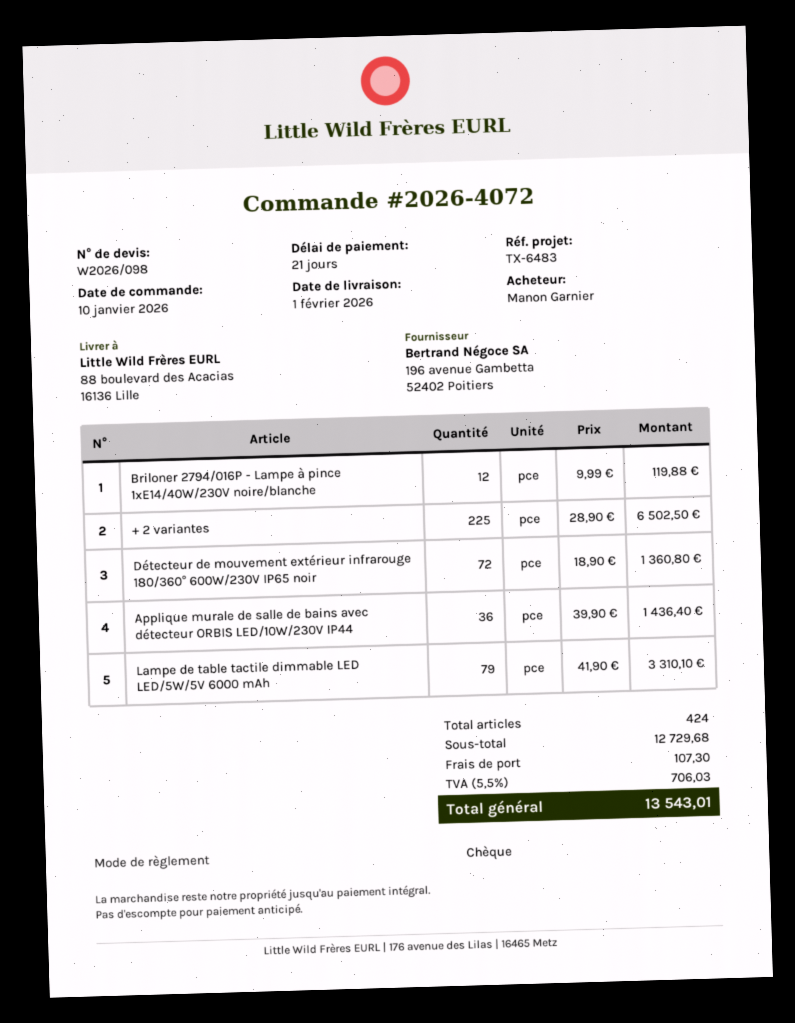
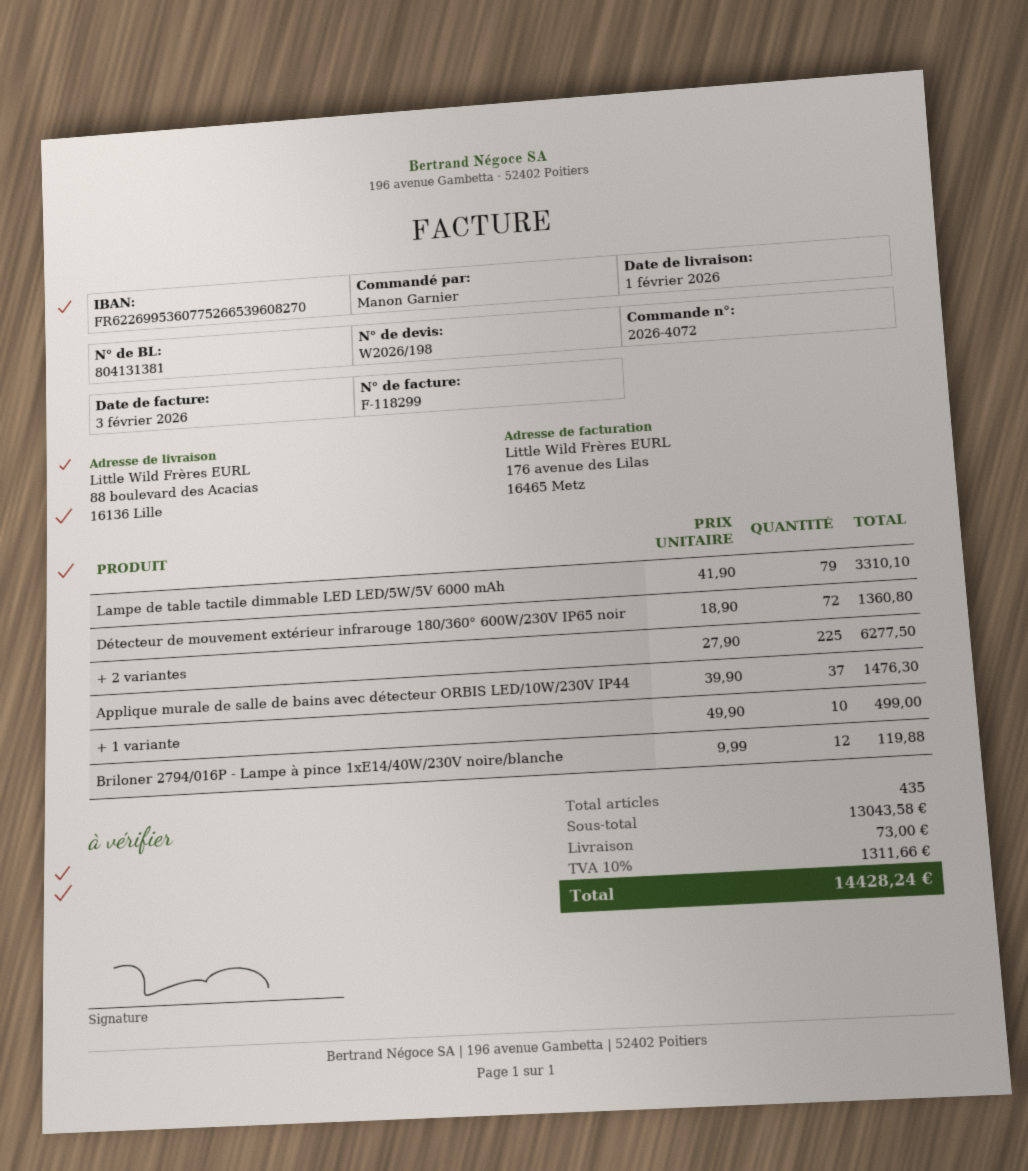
quote number: W2026/098 -> W2026/198
+ 2 variantes: 225 x 28.90 = 6502.50 -> 225 x 27.90 = 6277.50
Applique murale de salle de bains avec détecteur ORBIS LED/10W/230V IP44: 36 x 39.90 = 1436.40 -> 37 x 39.90 = 1476.30
+ 1 variante: none -> 10 x 49.90 = 499.00
total quantity: 424 -> 435
subtotal: 12729.68 -> 13043.58
shipping: 107.30 -> 73.00
tax: 5.5% = 706.03 -> 10% = 1311.66
total: 13543.01 -> 14428.24

